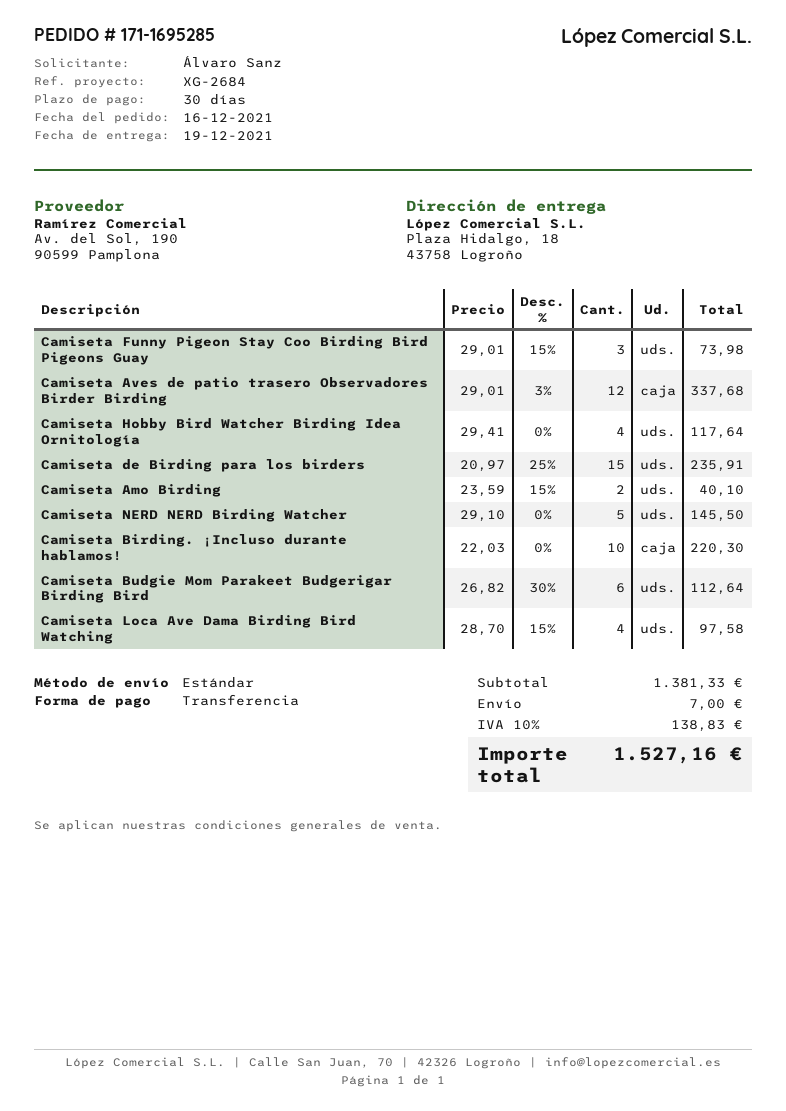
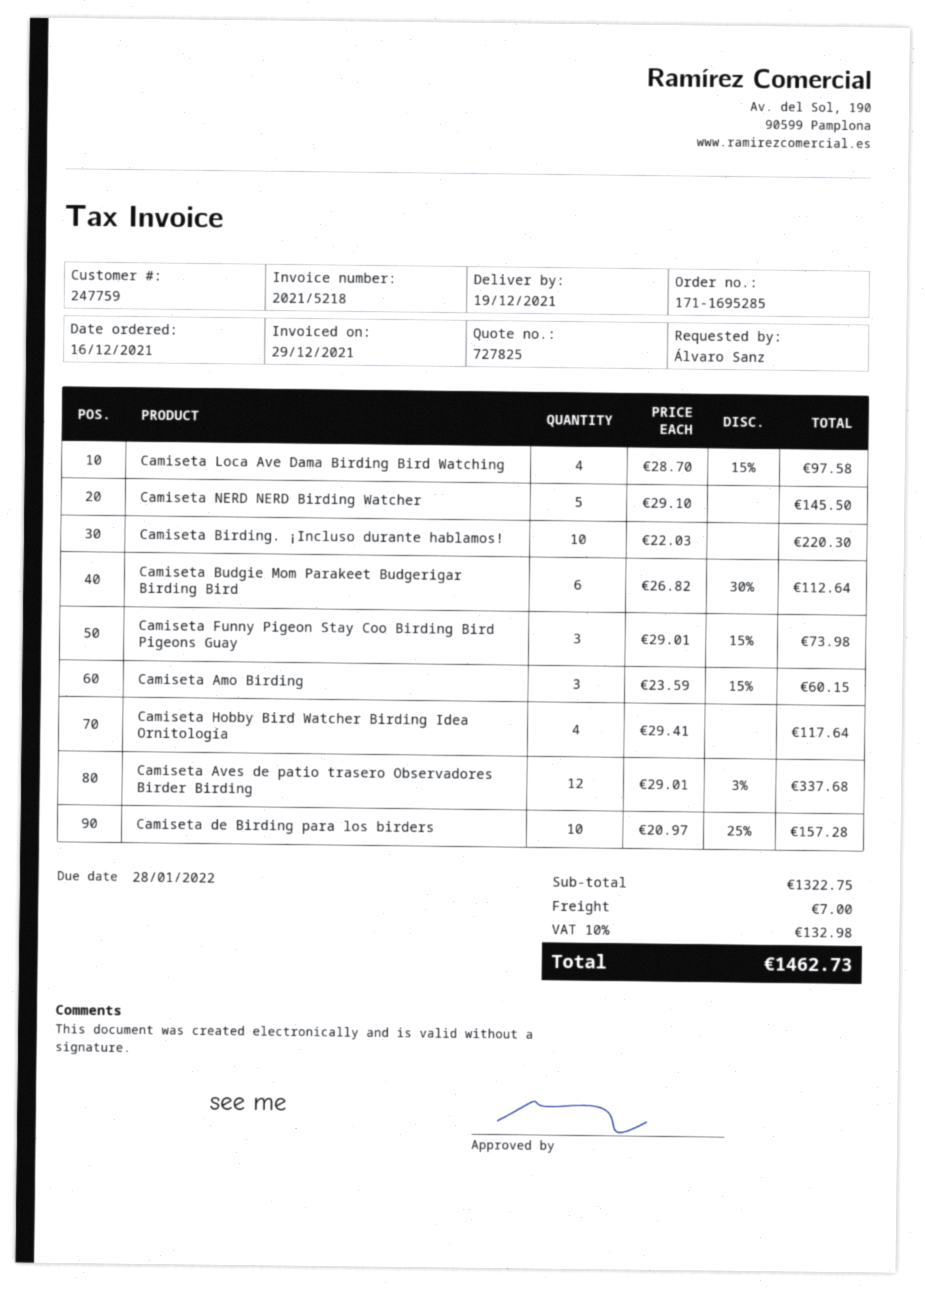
Camiseta de Birding para los birders: 15 x 20.97 - 25% = 235.91 -> 10 x 20.97 - 25% = 157.28
Camiseta Amo Birding: 2 x 23.59 - 15% = 40.10 -> 3 x 23.59 - 15% = 60.15
subtotal: 1381.33 -> 1322.75
tax: 10% = 138.83 -> 10% = 132.98
total: 1527.16 -> 1462.73

